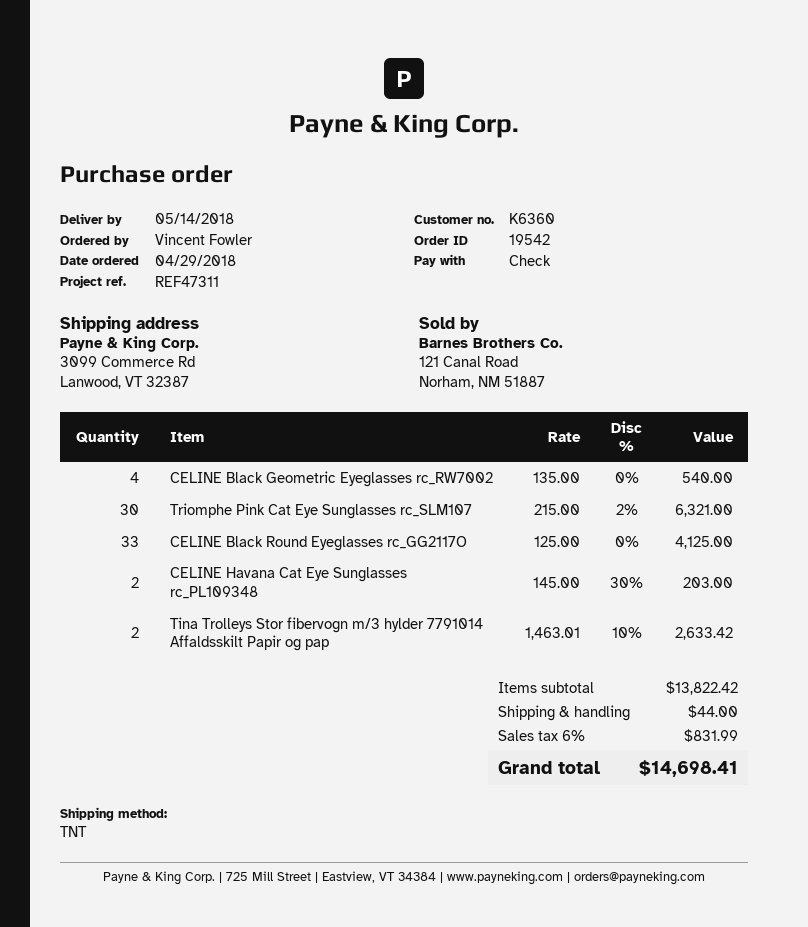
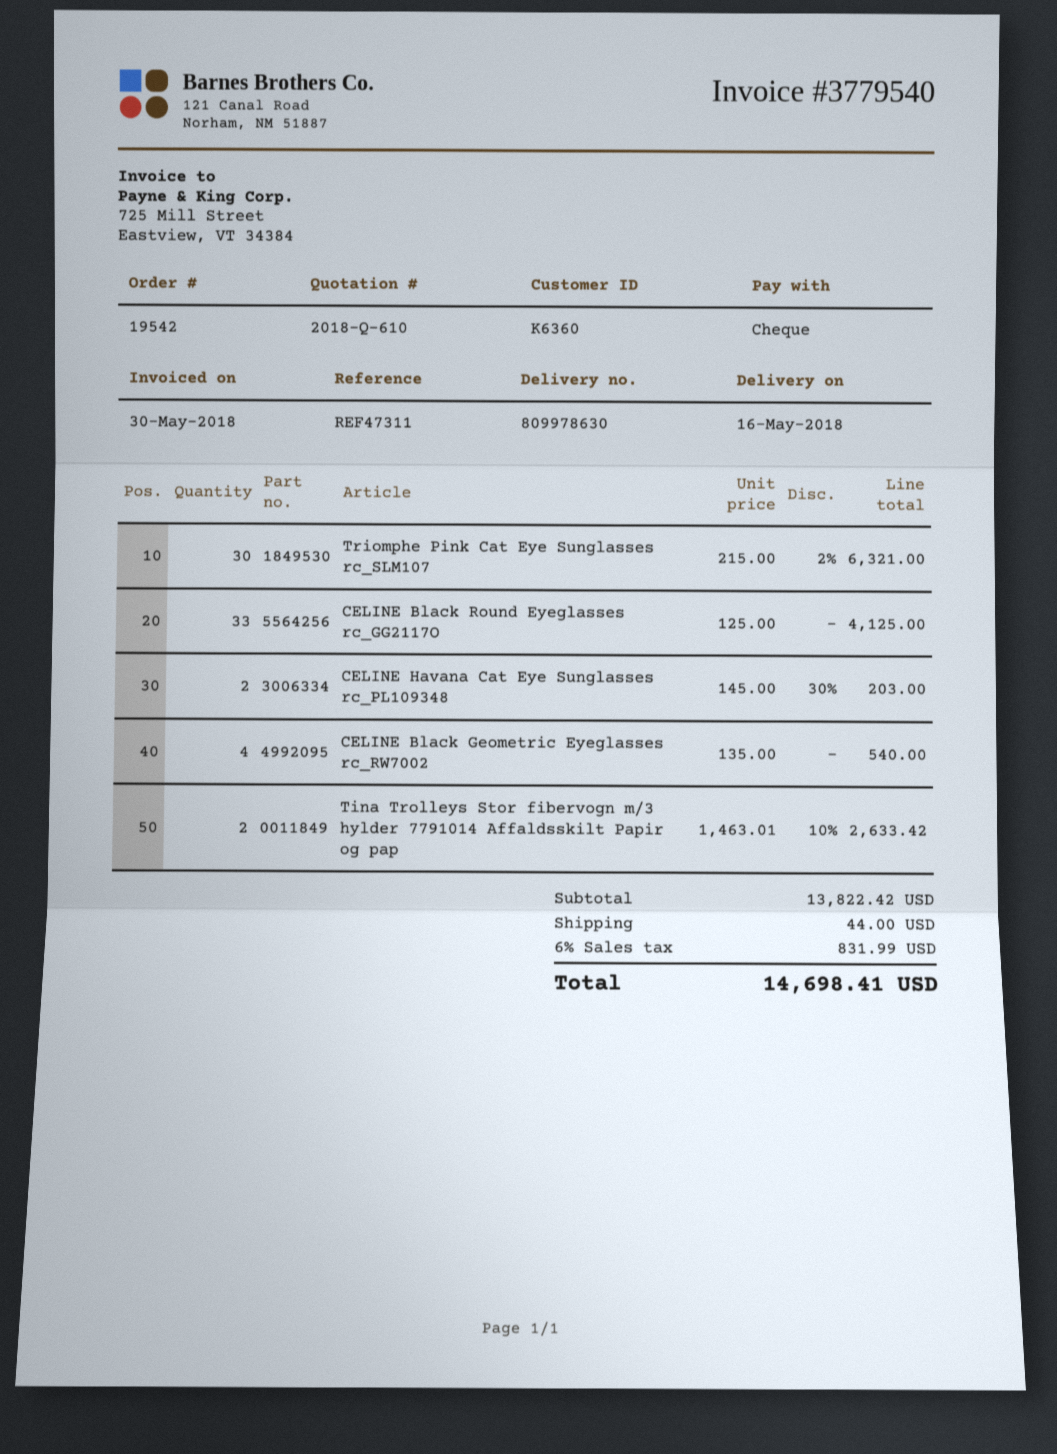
delivery date: 2018-05-14 -> 2018-05-16

